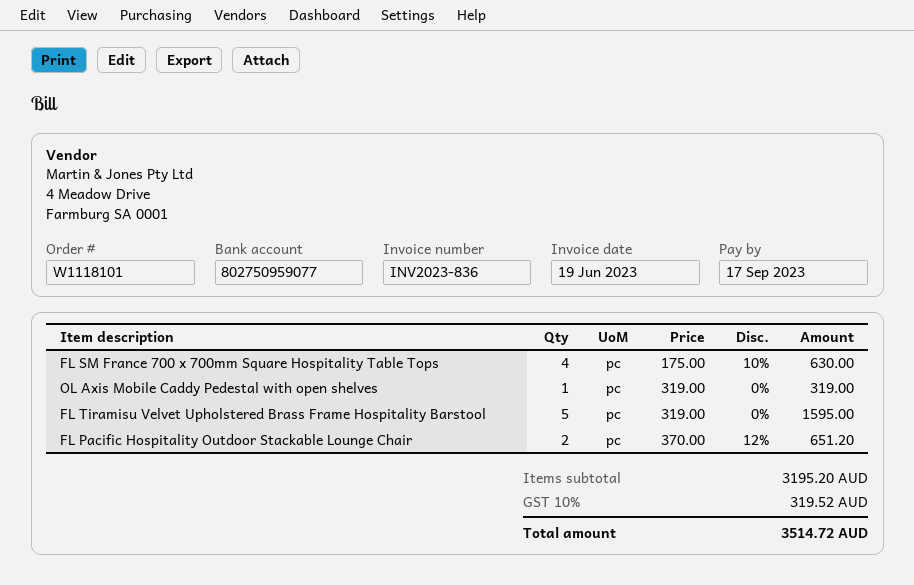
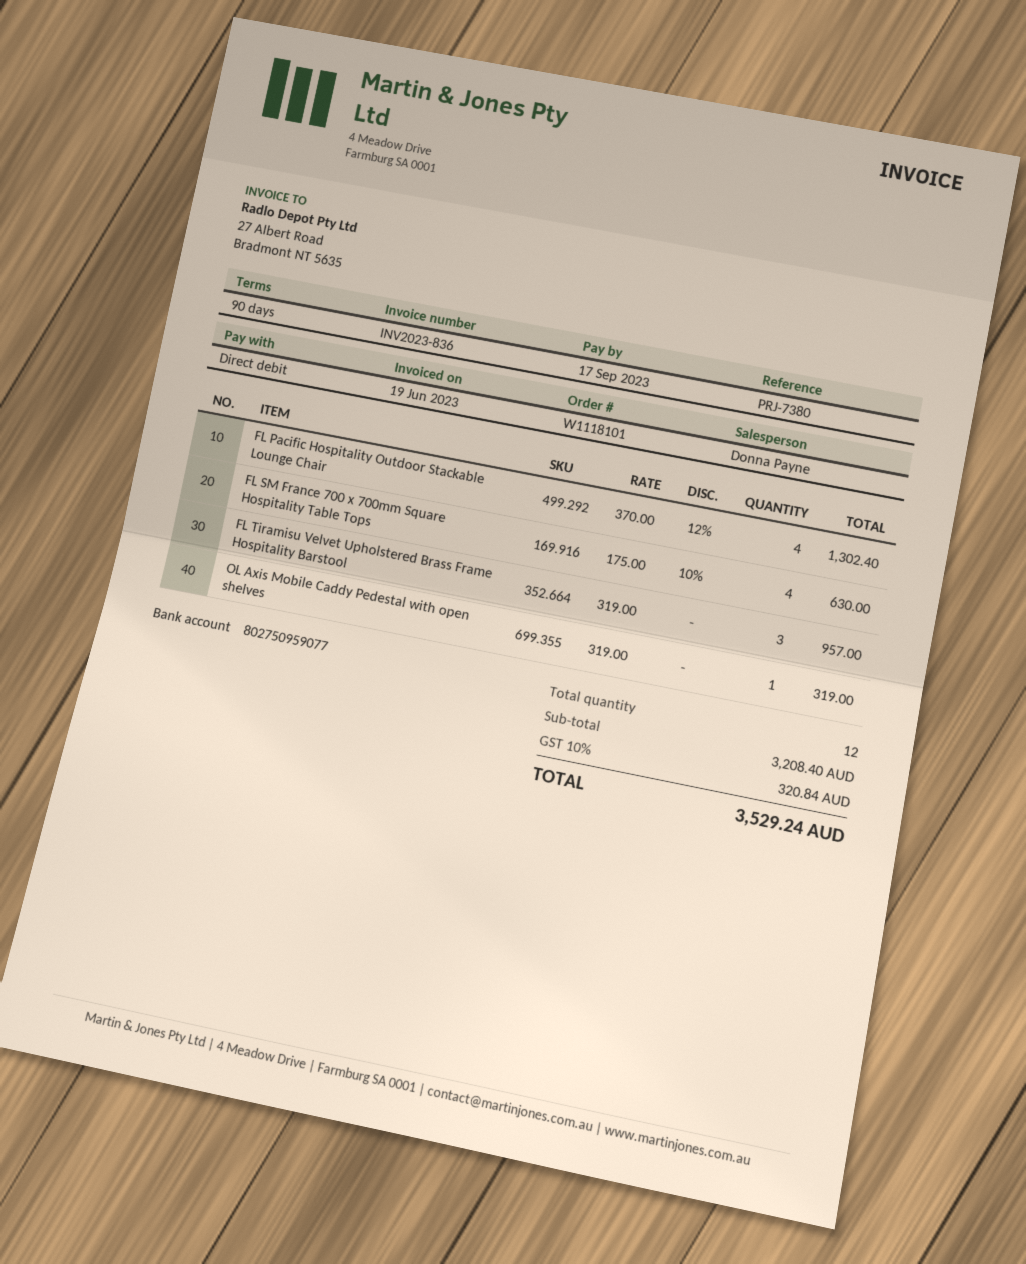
FL Tiramisu Velvet Upholstered Brass Frame Hospitality Barstool: 5 x 319.00 = 1595.00 -> 3 x 319.00 = 957.00
FL Pacific Hospitality Outdoor Stackable Lounge Chair: 2 x 370.00 - 12% = 651.20 -> 4 x 370.00 - 12% = 1302.40
subtotal: 3195.20 -> 3208.40
tax: 10% = 319.52 -> 10% = 320.84
total: 3514.72 -> 3529.24

